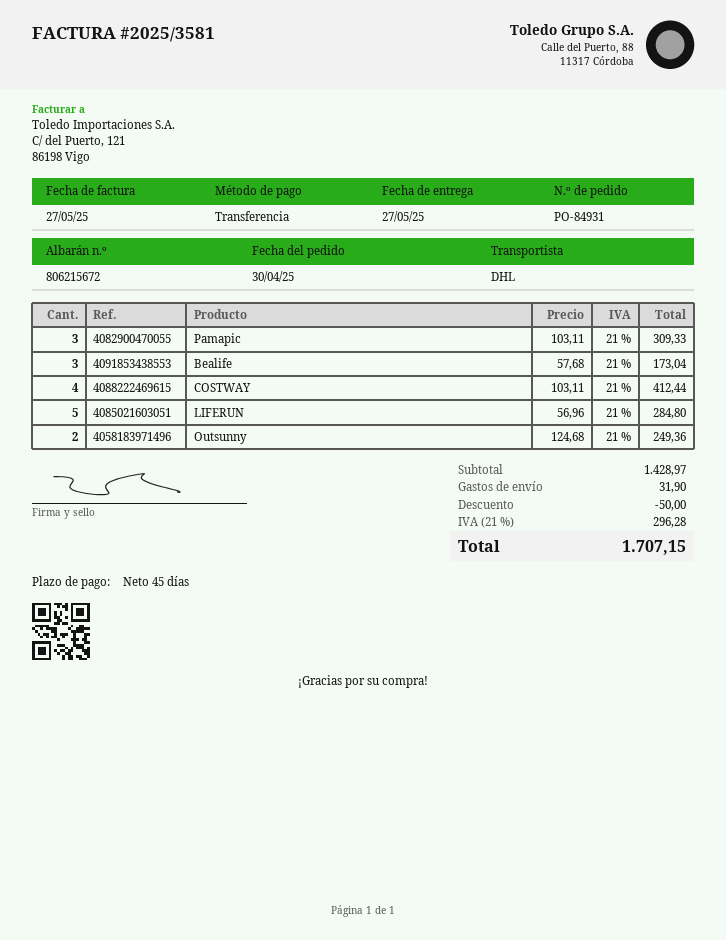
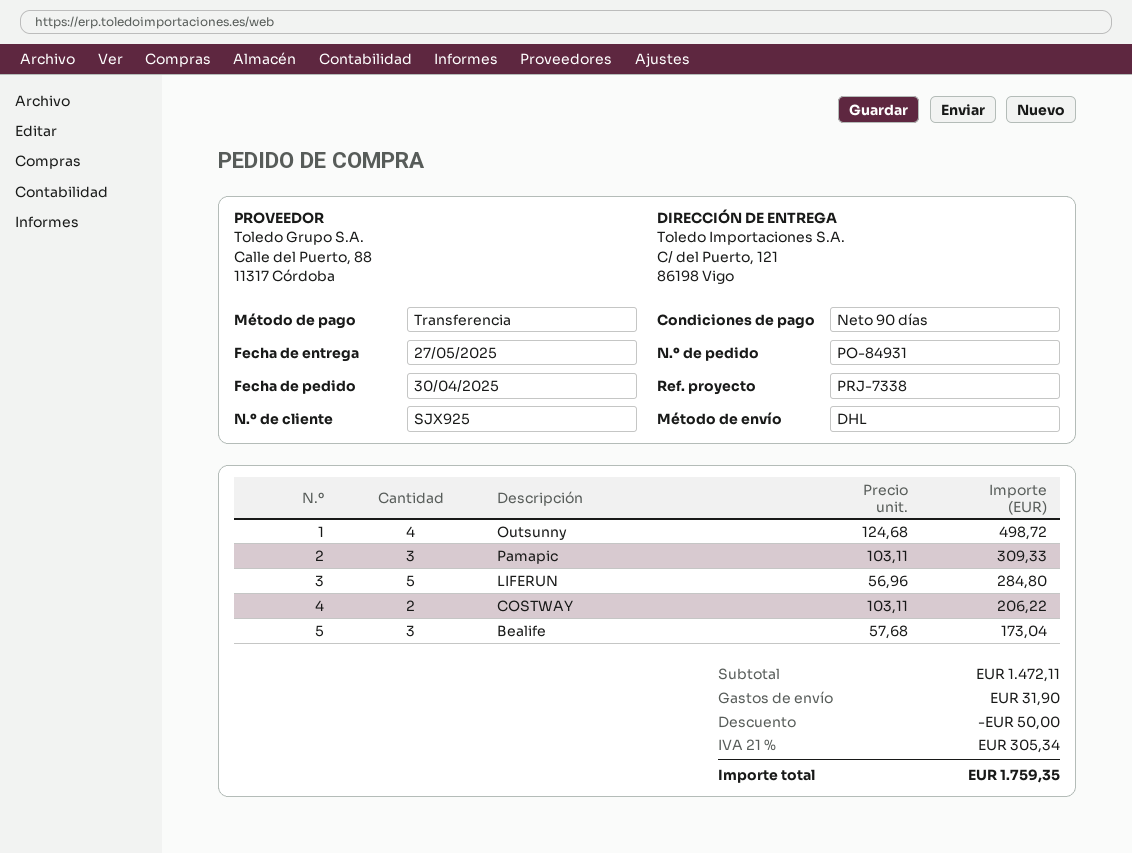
payment terms: 45 days -> 90 days
COSTWAY: 4 x 103.11 = 412.44 -> 2 x 103.11 = 206.22
Outsunny: 2 x 124.68 = 249.36 -> 4 x 124.68 = 498.72
subtotal: 1428.97 -> 1472.11
tax: 21% = 296.28 -> 21% = 305.34
total: 1707.15 -> 1759.35

